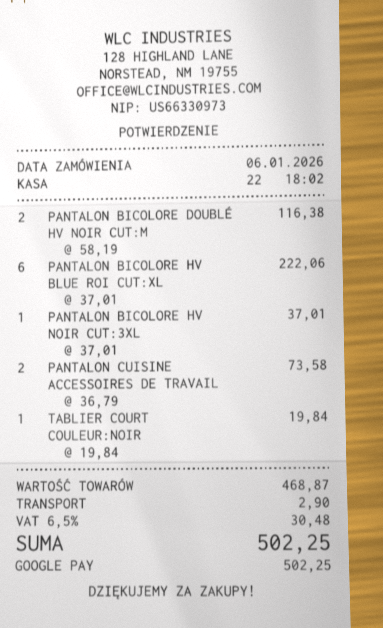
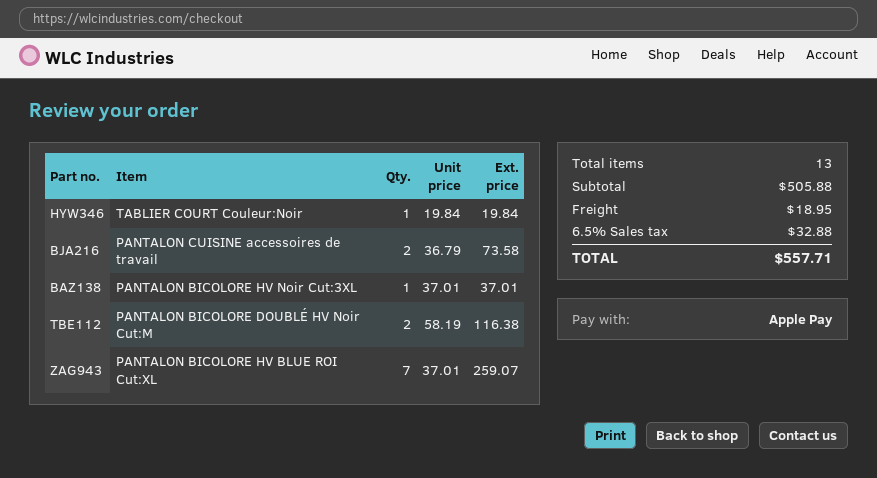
payment method: Google Pay -> Apple Pay
PANTALON BICOLORE HV BLUE ROI CUT:XL: 6 x 37.01 = 222.06 -> 7 x 37.01 = 259.07
subtotal: 468.87 -> 505.88
shipping: 2.90 -> 18.95
tax: 6.5% = 30.48 -> 6.5% = 32.88
total: 502.25 -> 557.71

